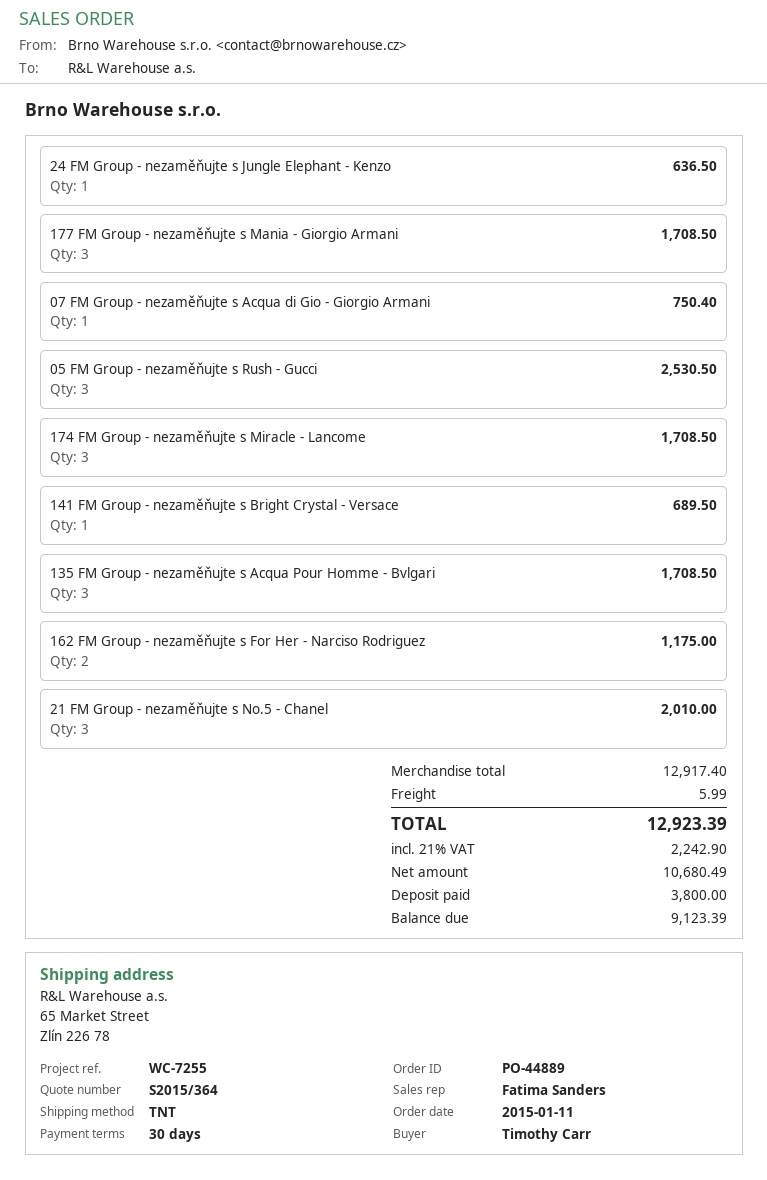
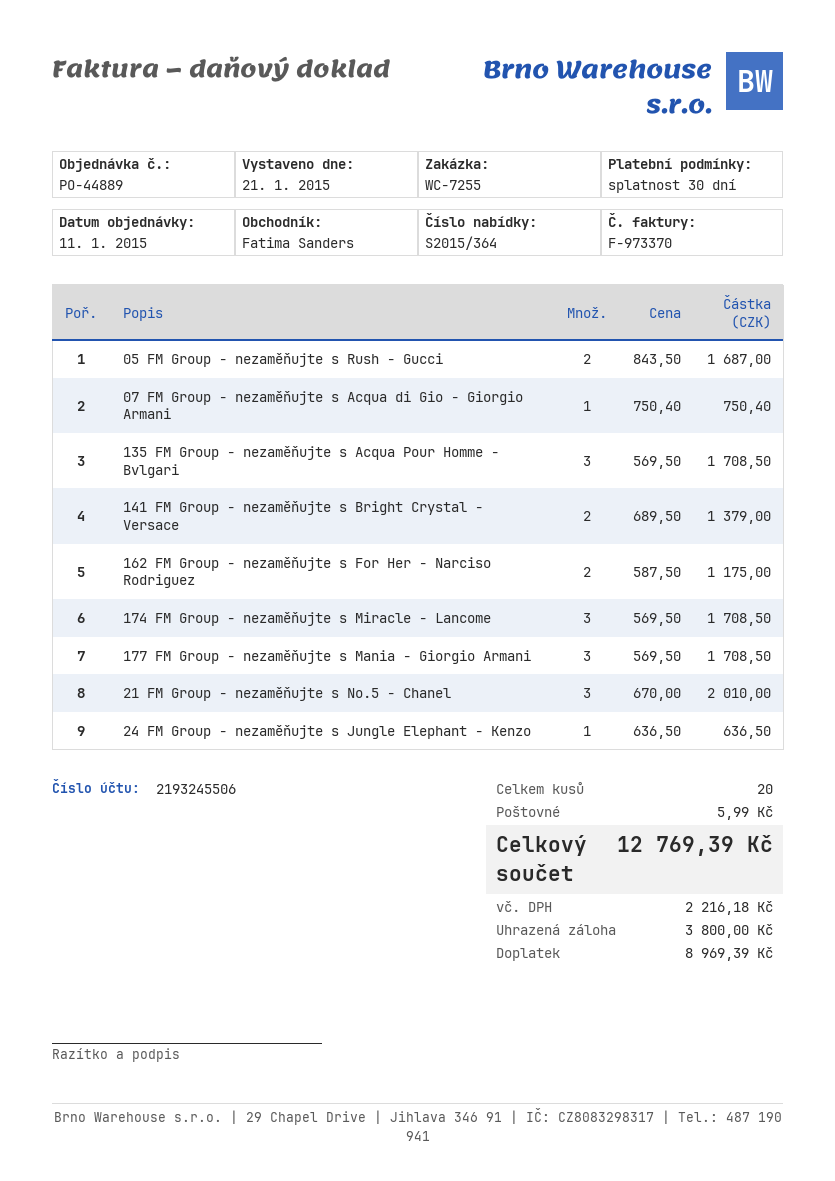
05 FM Group - nezaměňujte s Rush - Gucci: 3 for 2530.50 -> 2 for 1687.00
141 FM Group - nezaměňujte s Bright Crystal - Versace: 1 for 689.50 -> 2 for 1379.00
tax: 2242.90 -> 2216.18
total: 12923.39 -> 12769.39
balance: 9123.39 -> 8969.39

